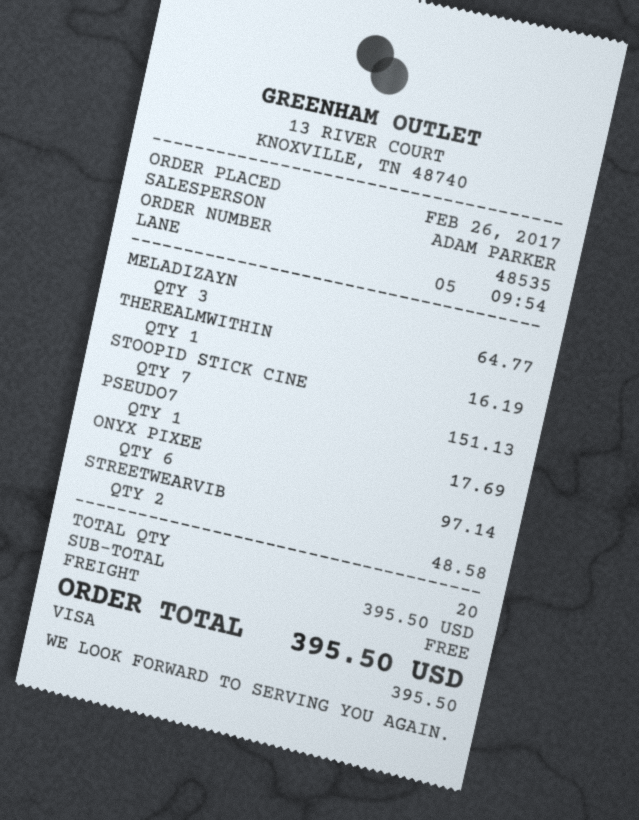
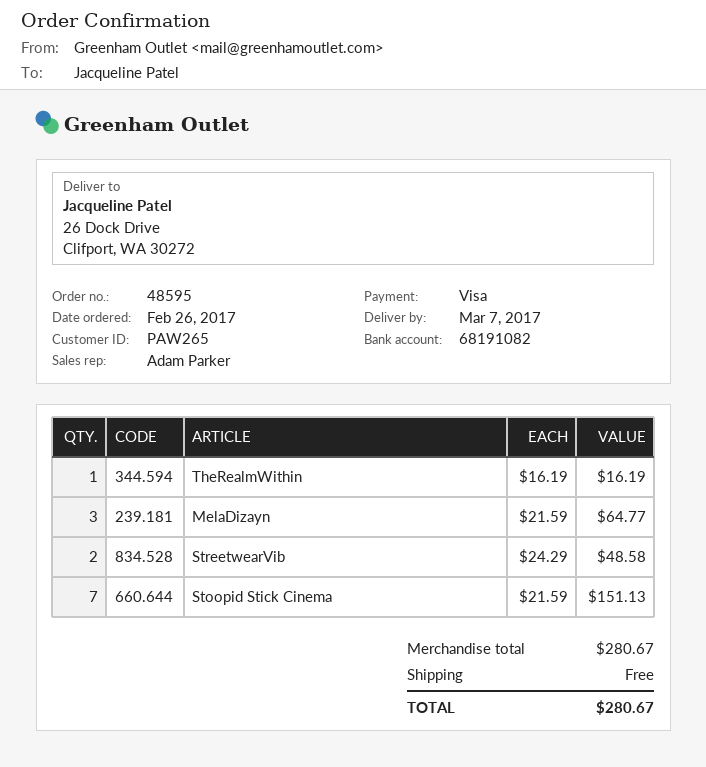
order number: 48535 -> 48595
PSEUDO7: 1 for 17.69 -> none
ONYX PIXEE: 6 for 97.14 -> none
subtotal: 395.50 -> 280.67
total: 395.50 -> 280.67

